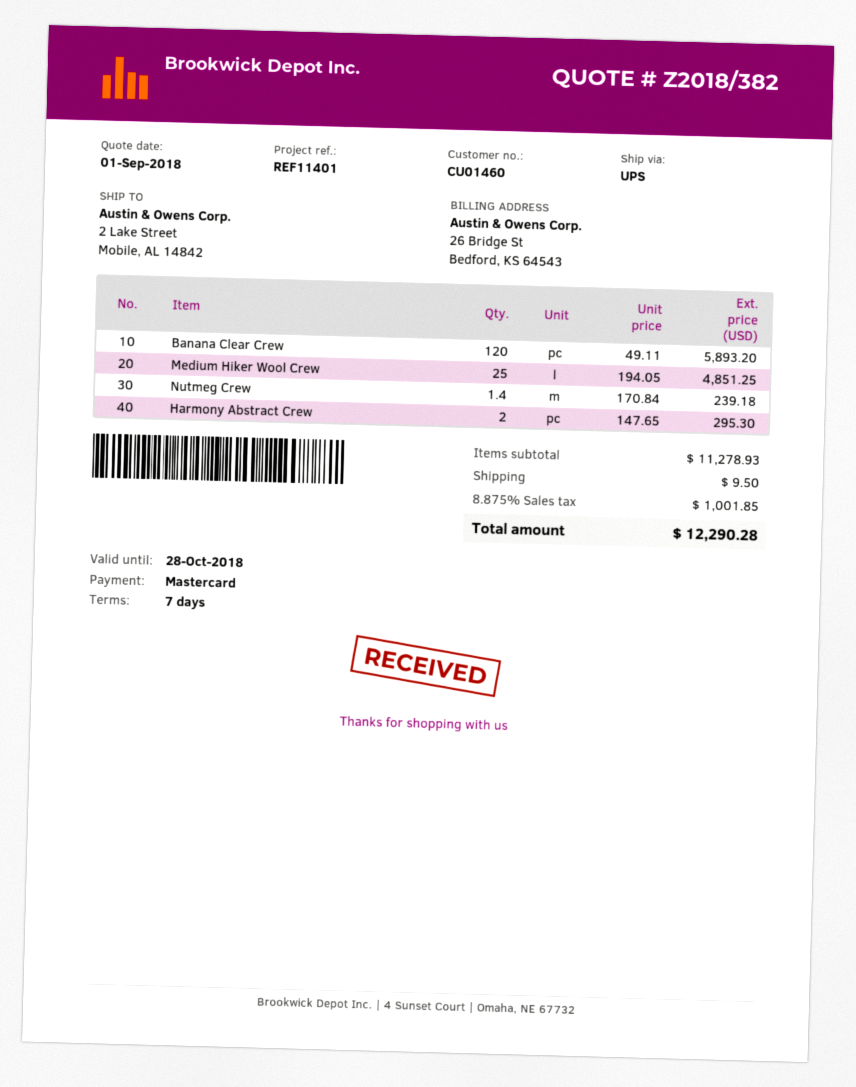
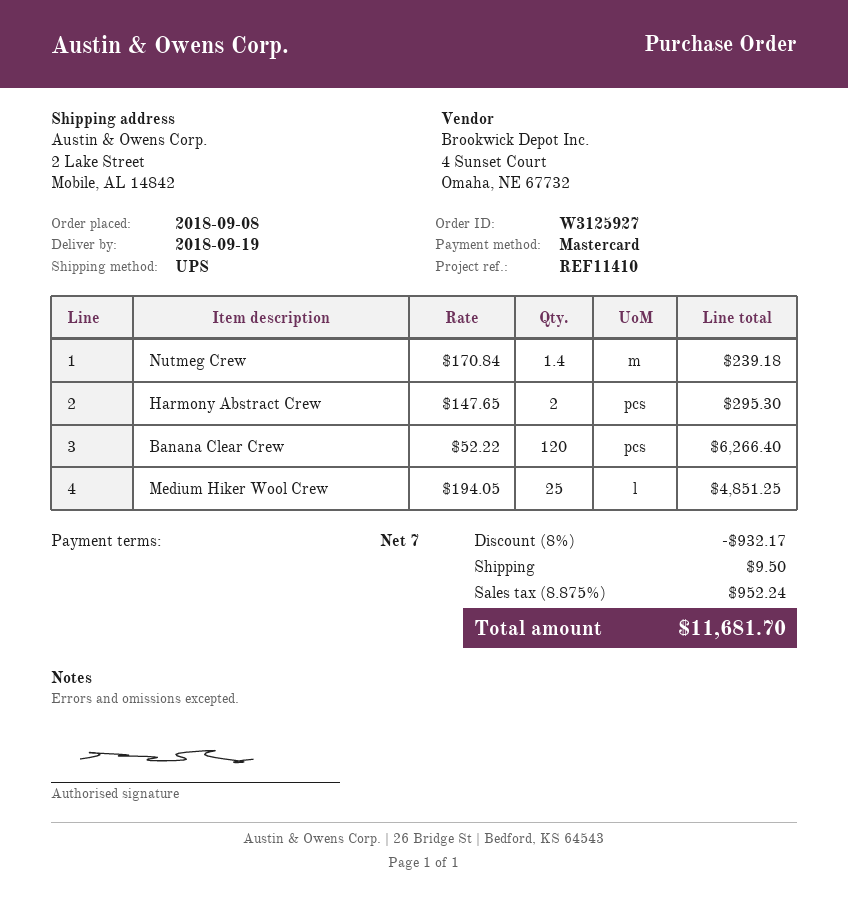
reference: REF11401 -> REF11410
Banana Clear Crew: 120 x 49.11 = 5893.20 -> 120 x 52.22 = 6266.40
discount: none -> 8% = 932.17
tax: 8.875% = 1001.85 -> 8.875% = 952.24
total: 12290.28 -> 11681.70

